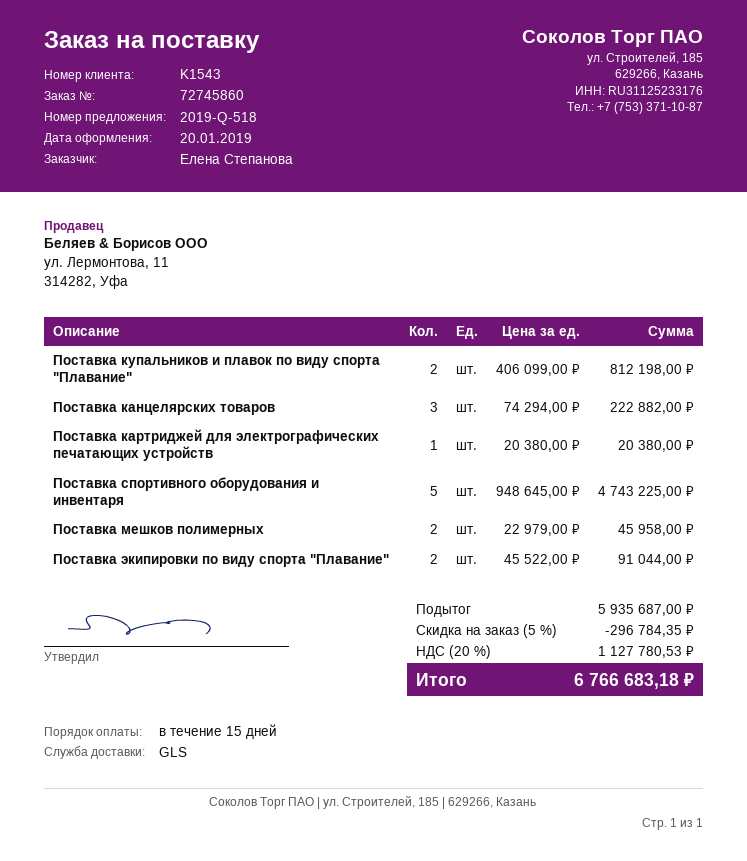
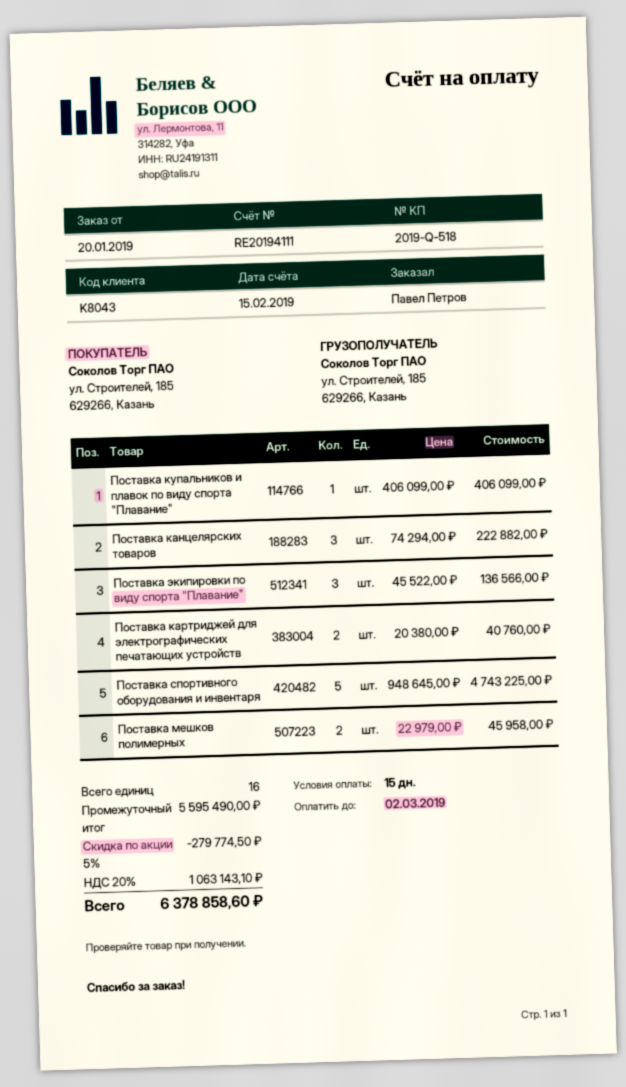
customer number: K1543 -> K8043
ordered by: Елена Степанова -> Павел Петров
Поставка купальников и плавок по виду спорта "Плавание": 2 x 406099.00 = 812198.00 -> 1 x 406099.00 = 406099.00
Поставка картриджей для электрографических печатающих устройств: 1 x 20380.00 = 20380.00 -> 2 x 20380.00 = 40760.00
Поставка экипировки по виду спорта "Плавание": 2 x 45522.00 = 91044.00 -> 3 x 45522.00 = 136566.00
subtotal: 5935687.00 -> 5595490.00
discount: 5% = 296784.35 -> 5% = 279774.50
tax: 20% = 1127780.53 -> 20% = 1063143.10
total: 6766683.18 -> 6378858.60

